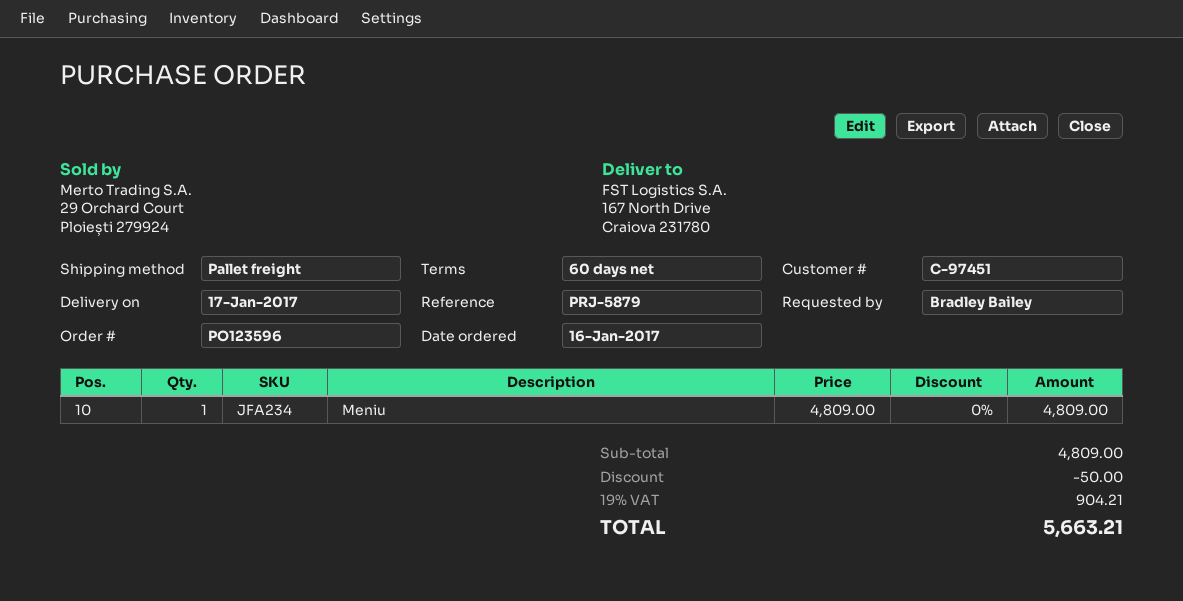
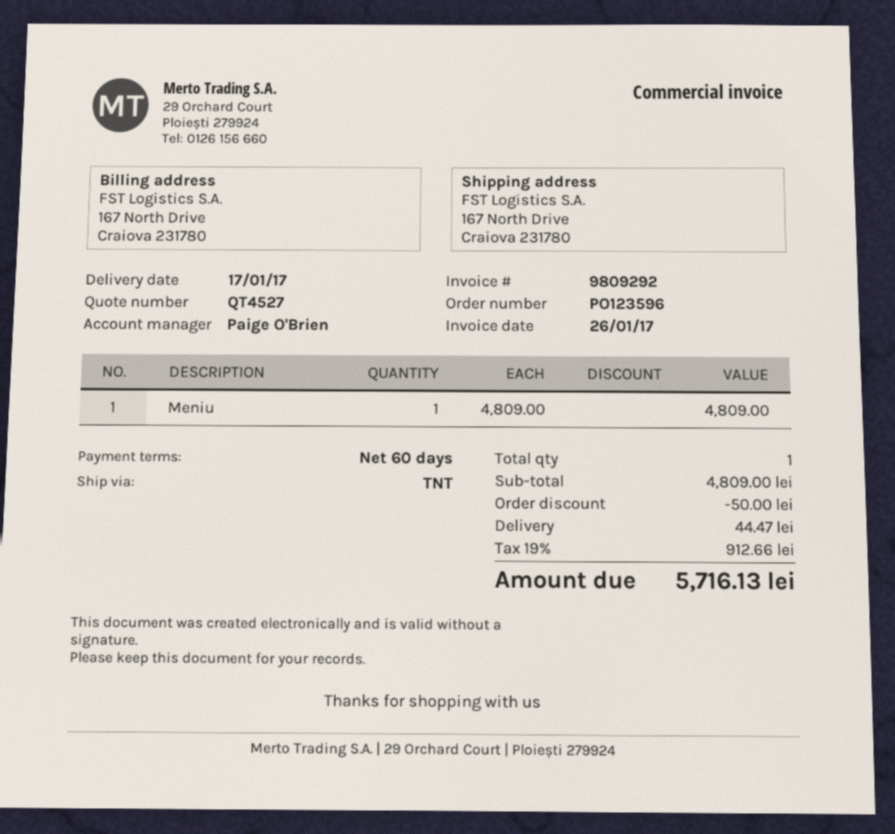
shipping method: pallet freight -> TNT
shipping: none -> 44.47
tax: 19% = 904.21 -> 19% = 912.66
total: 5663.21 -> 5716.13

